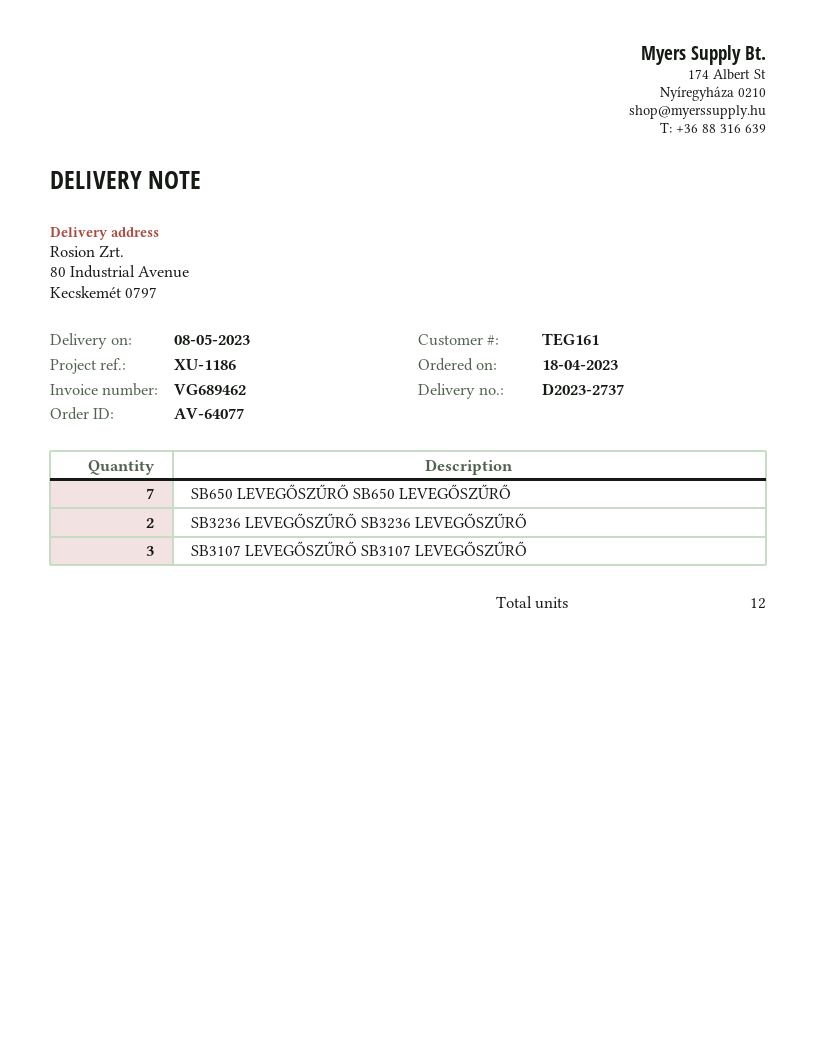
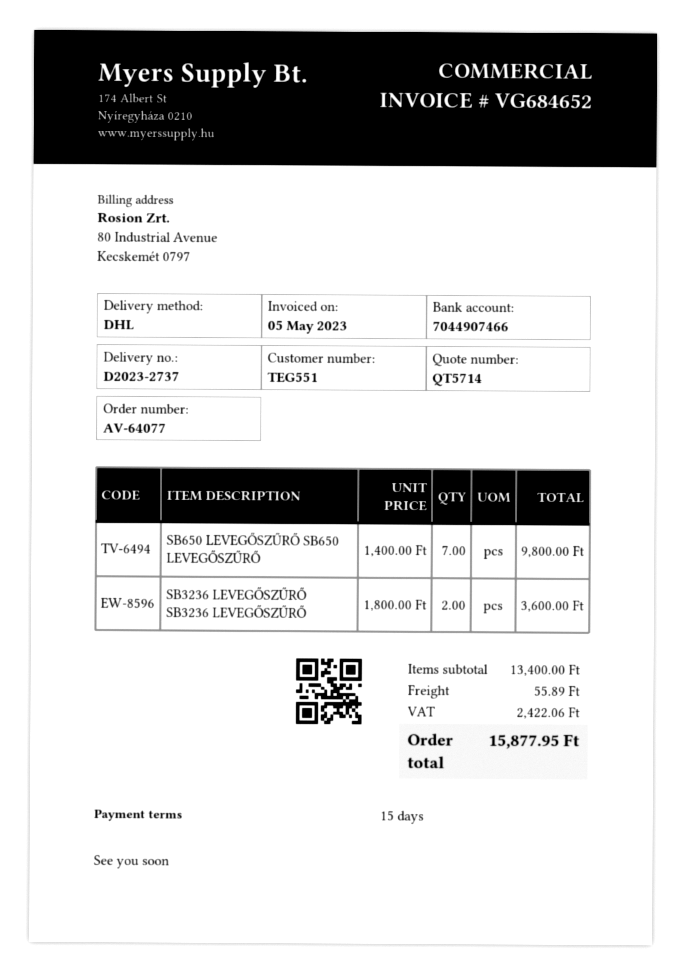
invoice number: VG689462 -> VG684652
customer number: TEG161 -> TEG551
SB3107 LEVEGŐSZŰRŐ SB3107 LEVEGŐSZŰRŐ: 3 -> none

